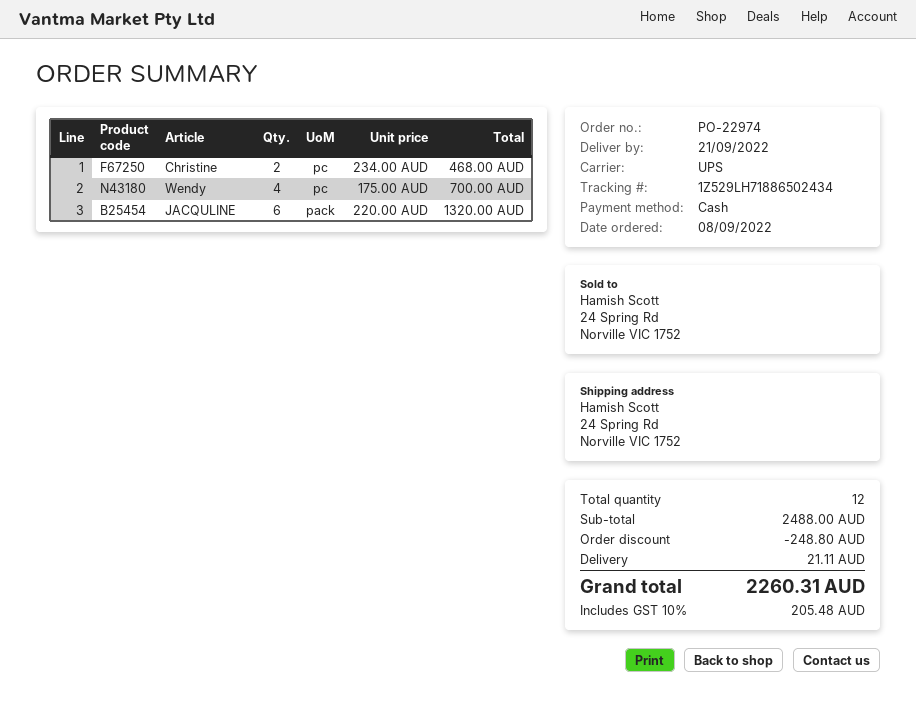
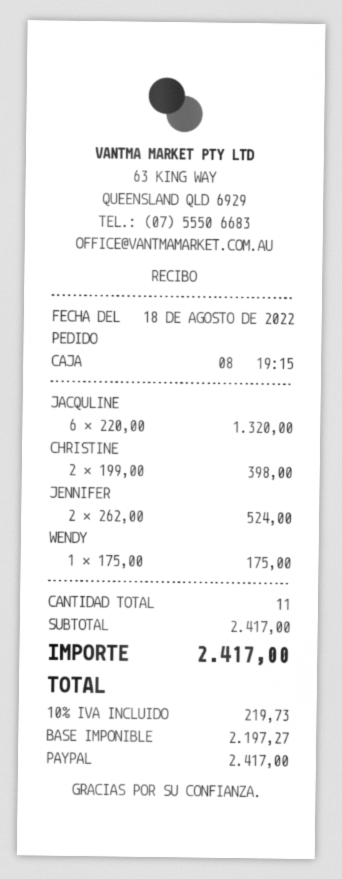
order date: 2022-09-08 -> 2022-08-18
payment method: cash -> PayPal
Christine: 2 x 234.00 = 468.00 -> 2 x 199.00 = 398.00
Wendy: 4 x 175.00 = 700.00 -> 1 x 175.00 = 175.00
JENNIFER: none -> 2 x 262.00 = 524.00
total quantity: 12 -> 11
subtotal: 2488.00 -> 2417.00
discount: 248.80 -> none
shipping: 21.11 -> none
tax: 10% = 205.48 -> 10% = 219.73
total: 2260.31 -> 2417.00

